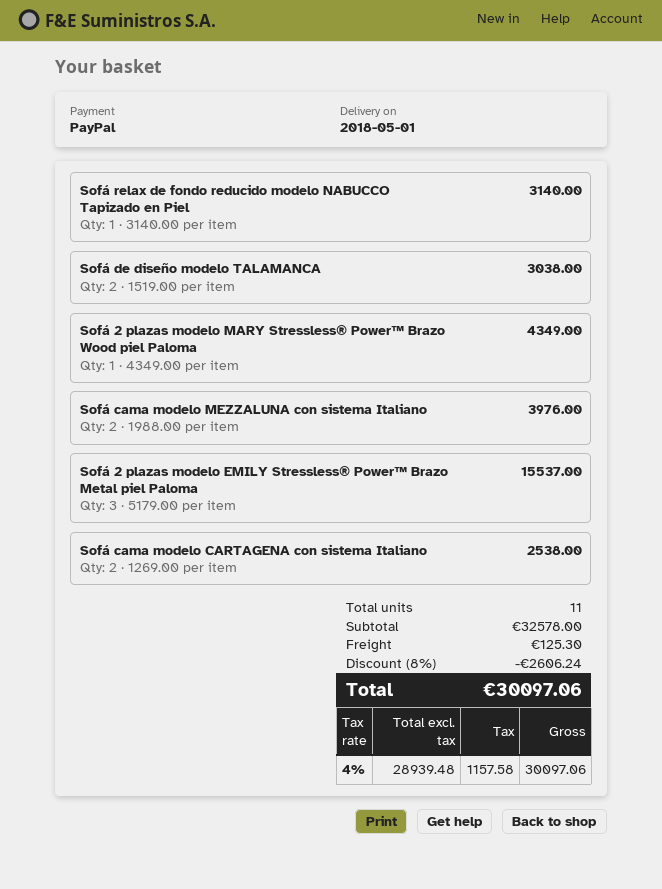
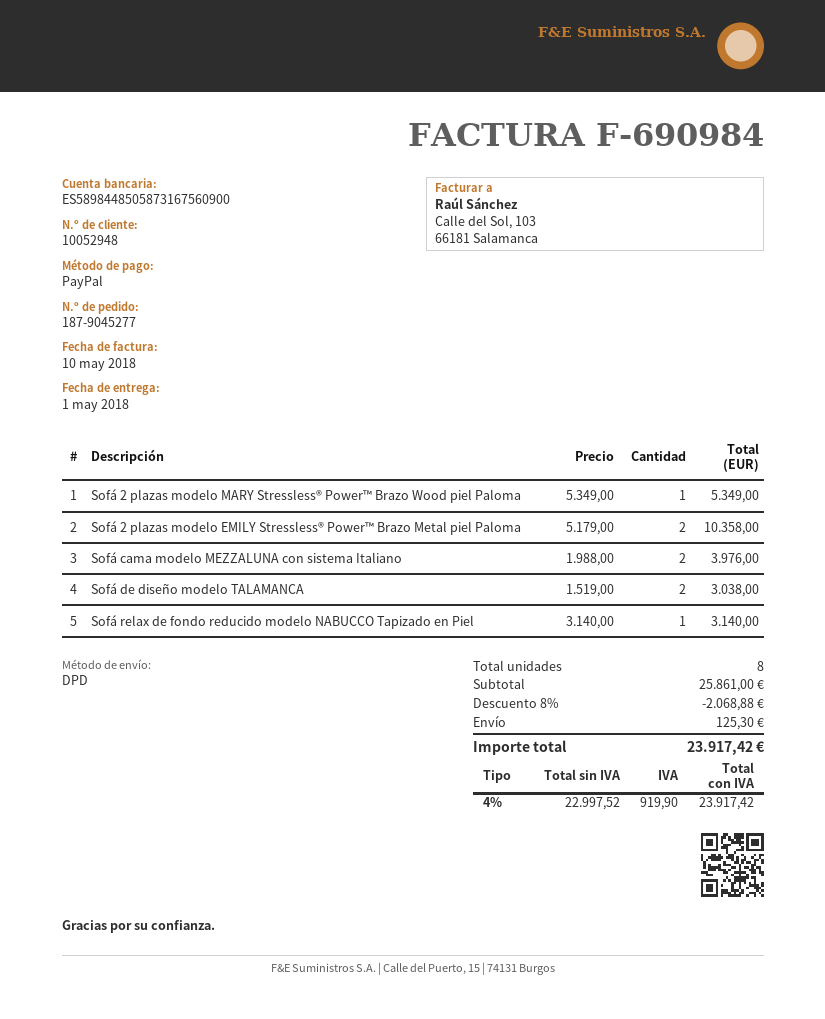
Sofá 2 plazas modelo MARY Stressless® Power™ Brazo Wood piel Paloma: 1 x 4349.00 = 4349.00 -> 1 x 5349.00 = 5349.00
Sofá 2 plazas modelo EMILY Stressless® Power™ Brazo Metal piel Paloma: 3 x 5179.00 = 15537.00 -> 2 x 5179.00 = 10358.00
Sofá cama modelo CARTAGENA con sistema Italiano: 2 x 1269.00 = 2538.00 -> none
total quantity: 11 -> 8
subtotal: 32578.00 -> 25861.00
discount: 8% = 2606.24 -> 8% = 2068.88
net: 28939.48 -> 22997.52
tax: 4% = 1157.58 -> 4% = 919.90
total: 30097.06 -> 23917.42

